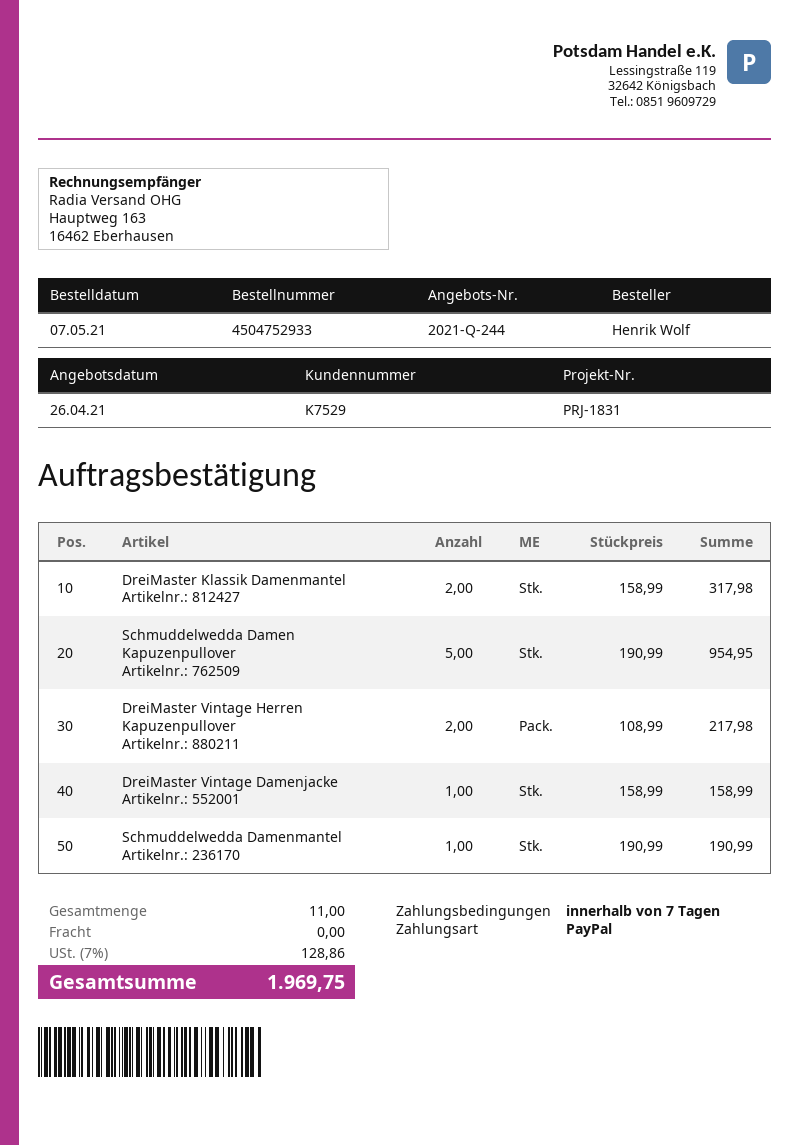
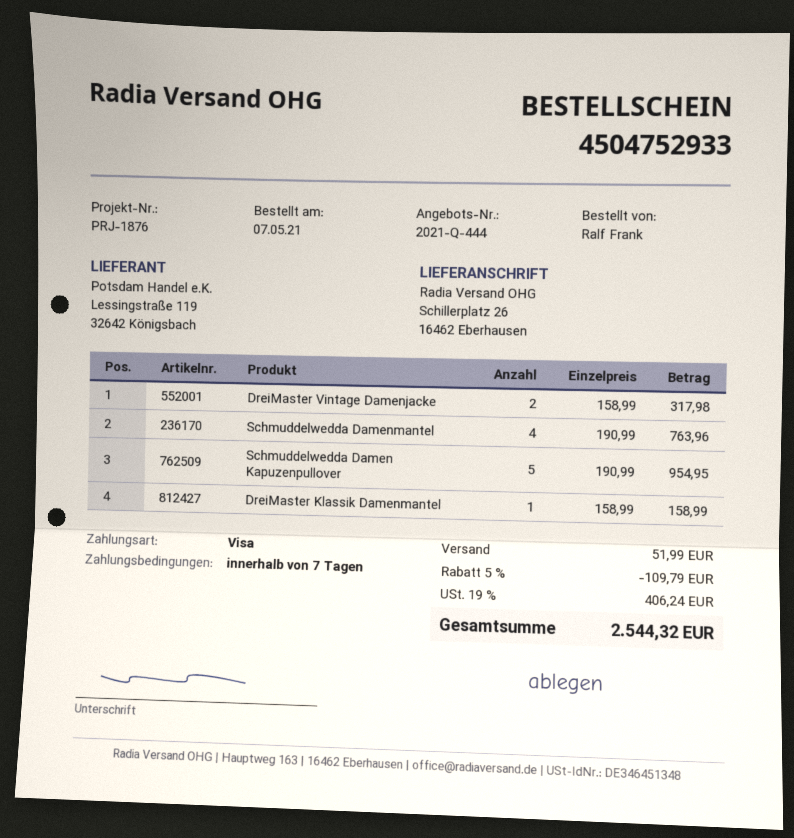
quote number: 2021-Q-244 -> 2021-Q-444
reference: PRJ-1831 -> PRJ-1876
ordered by: Henrik Wolf -> Ralf Frank
payment method: PayPal -> Visa
DreiMaster Klassik Damenmantel: 2 x 158.99 = 317.98 -> 1 x 158.99 = 158.99
DreiMaster Vintage Herren Kapuzenpullover: 2 x 108.99 = 217.98 -> none
DreiMaster Vintage Damenjacke: 1 x 158.99 = 158.99 -> 2 x 158.99 = 317.98
Schmuddelwedda Damenmantel: 1 x 190.99 = 190.99 -> 4 x 190.99 = 763.96
discount: none -> 5% = 109.79
shipping: 0.00 -> 51.99
tax: 7% = 128.86 -> 19% = 406.24
total: 1969.75 -> 2544.32

